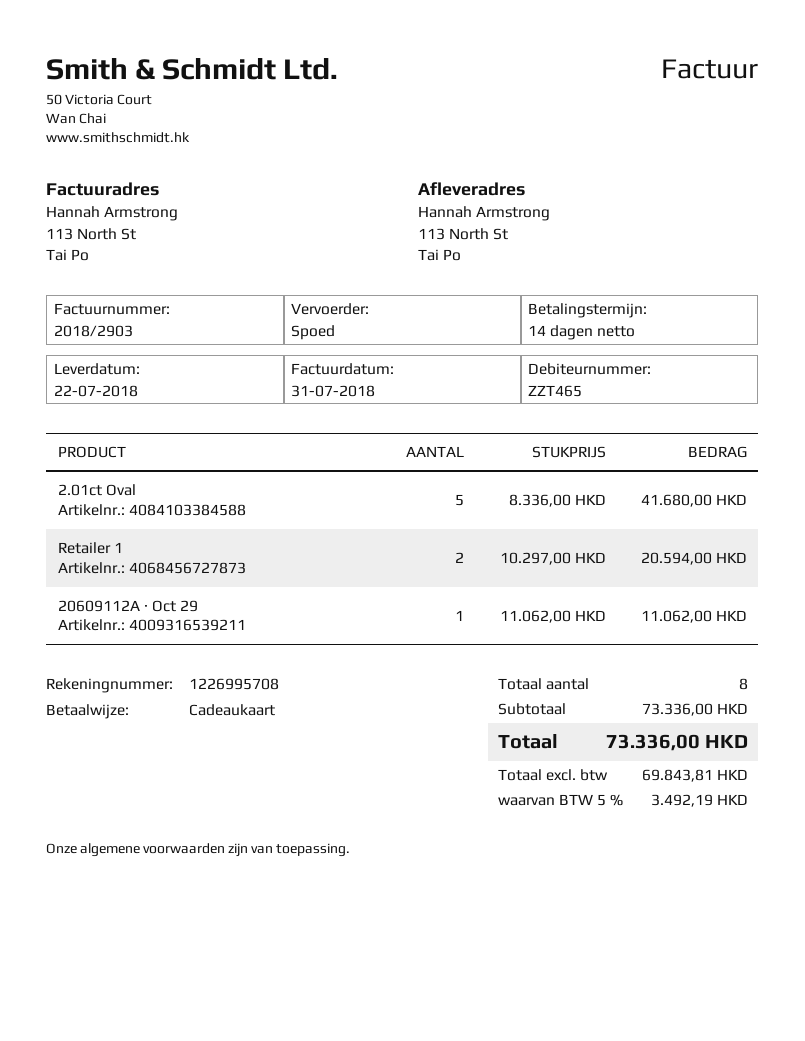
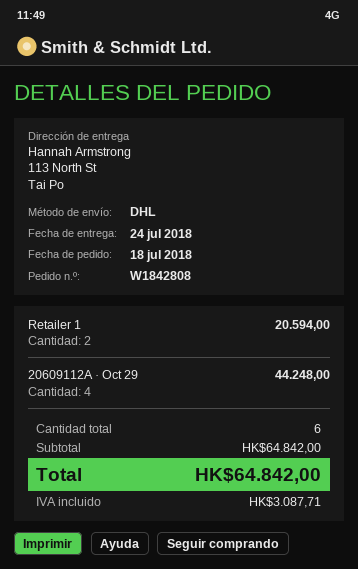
delivery date: 2018-07-22 -> 2018-07-24
shipping method: express -> DHL
2.01ct Oval: 5 for 41680.00 -> none
20609112A · Oct 29: 1 for 11062.00 -> 4 for 44248.00
total quantity: 8 -> 6
subtotal: 73336.00 -> 64842.00
tax: 3492.19 -> 3087.71
total: 73336.00 -> 64842.00

